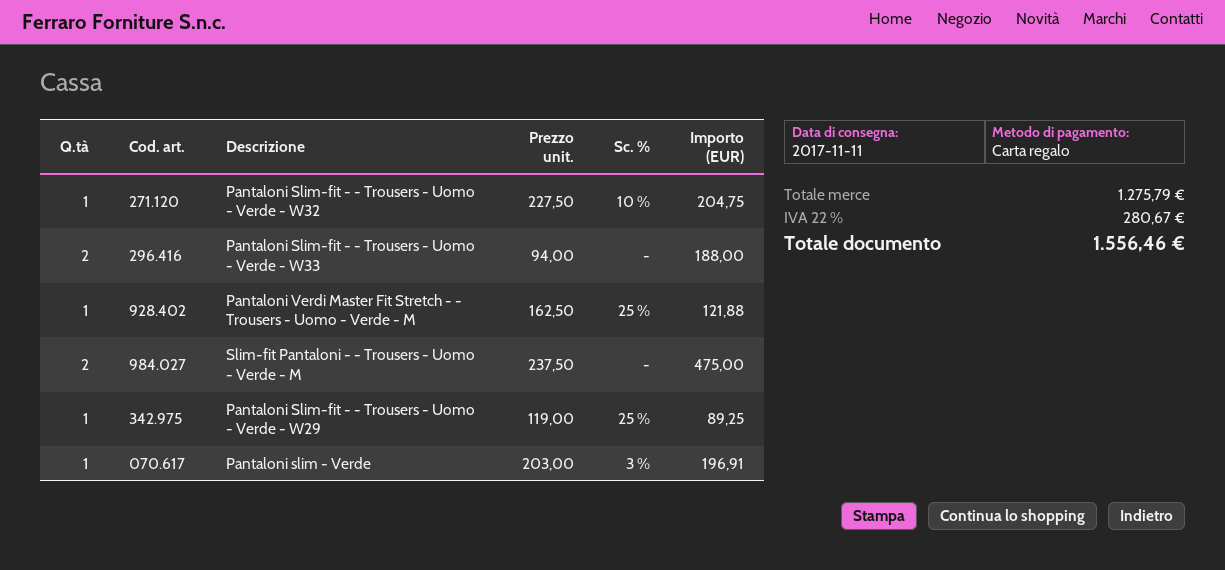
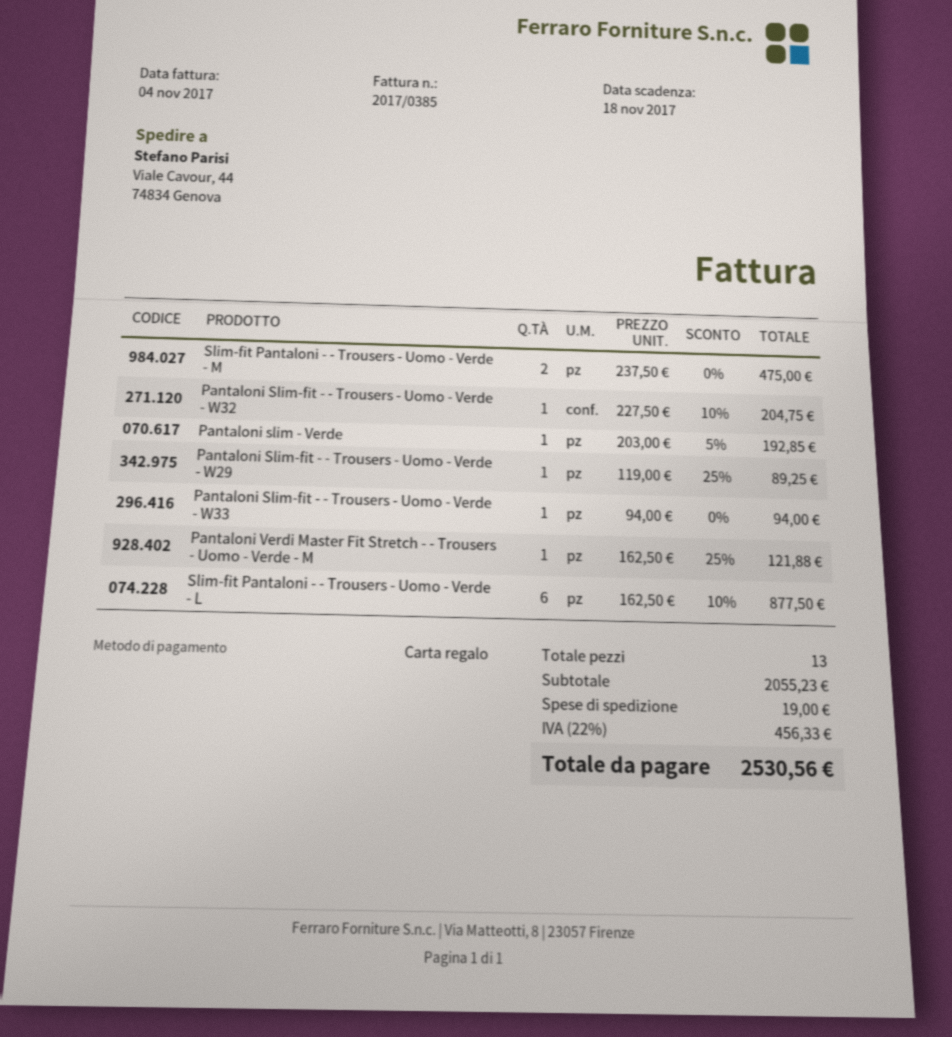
Pantaloni Slim-fit - - Trousers - Uomo - Verde - W33: 2 x 94.00 = 188.00 -> 1 x 94.00 = 94.00
Pantaloni slim - Verde: 1 x 203.00 - 3% = 196.91 -> 1 x 203.00 - 5% = 192.85
Slim-fit Pantaloni - - Trousers - Uomo - Verde - L: none -> 6 x 162.50 - 10% = 877.50
subtotal: 1275.79 -> 2055.23
shipping: none -> 19.00
tax: 22% = 280.67 -> 22% = 456.33
total: 1556.46 -> 2530.56

